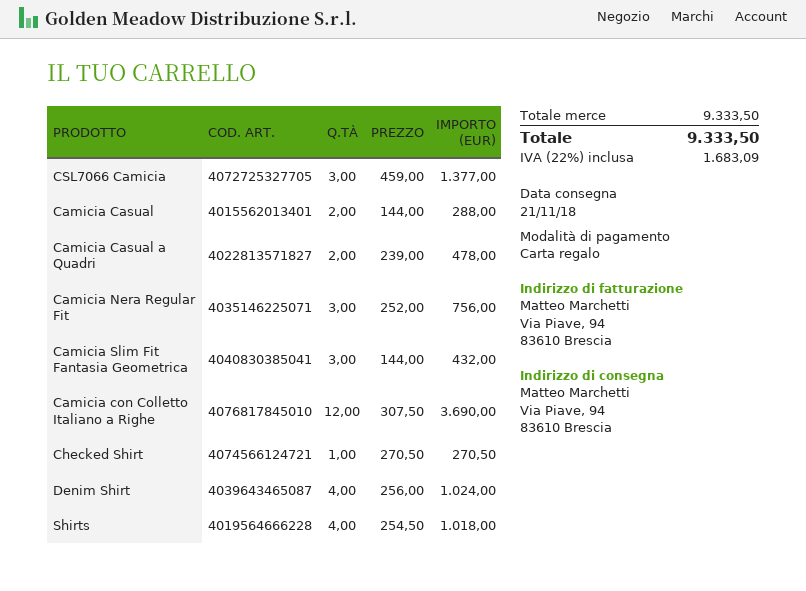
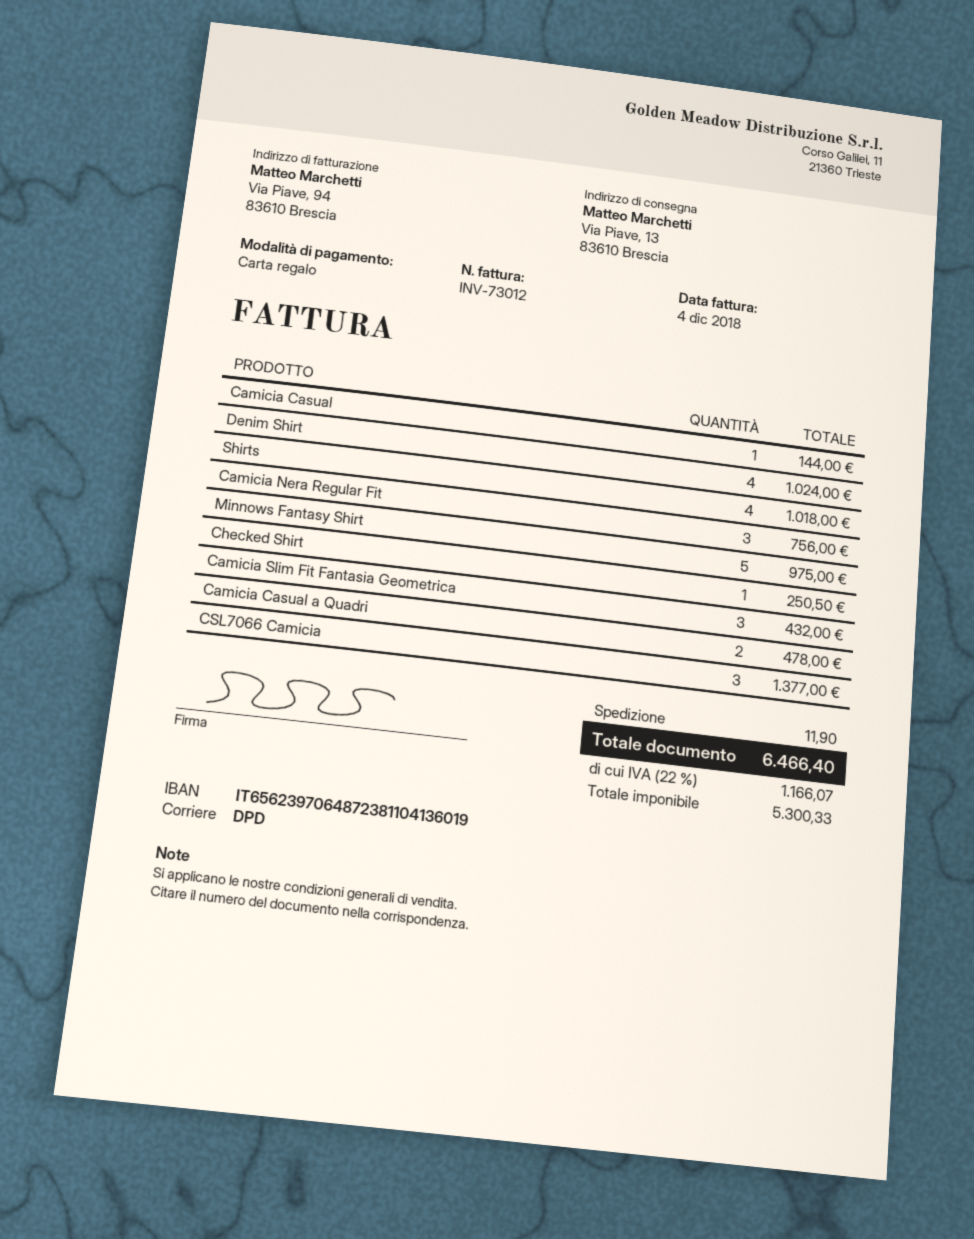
ship to: Via Piave, 94, 83610 Brescia -> Via Piave, 13, 83610 Brescia
Camicia Casual: 2 for 288.00 -> 1 for 144.00
Camicia con Colletto Italiano a Righe: 12 for 3690.00 -> none
Checked Shirt: 1 for 270.50 -> 1 for 250.50
Minnows Fantasy Shirt: none -> 5 for 975.00
shipping: none -> 11.90
tax: 22% = 1683.09 -> 22% = 1166.07
total: 9333.50 -> 6466.40

